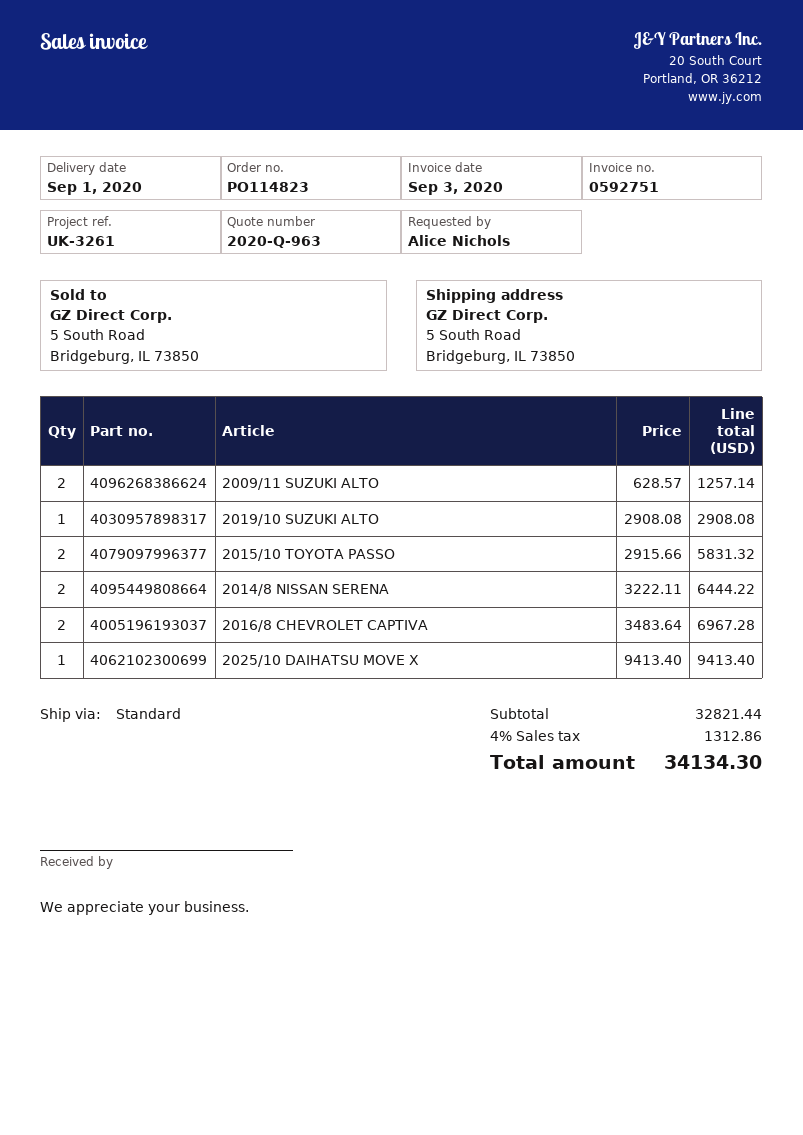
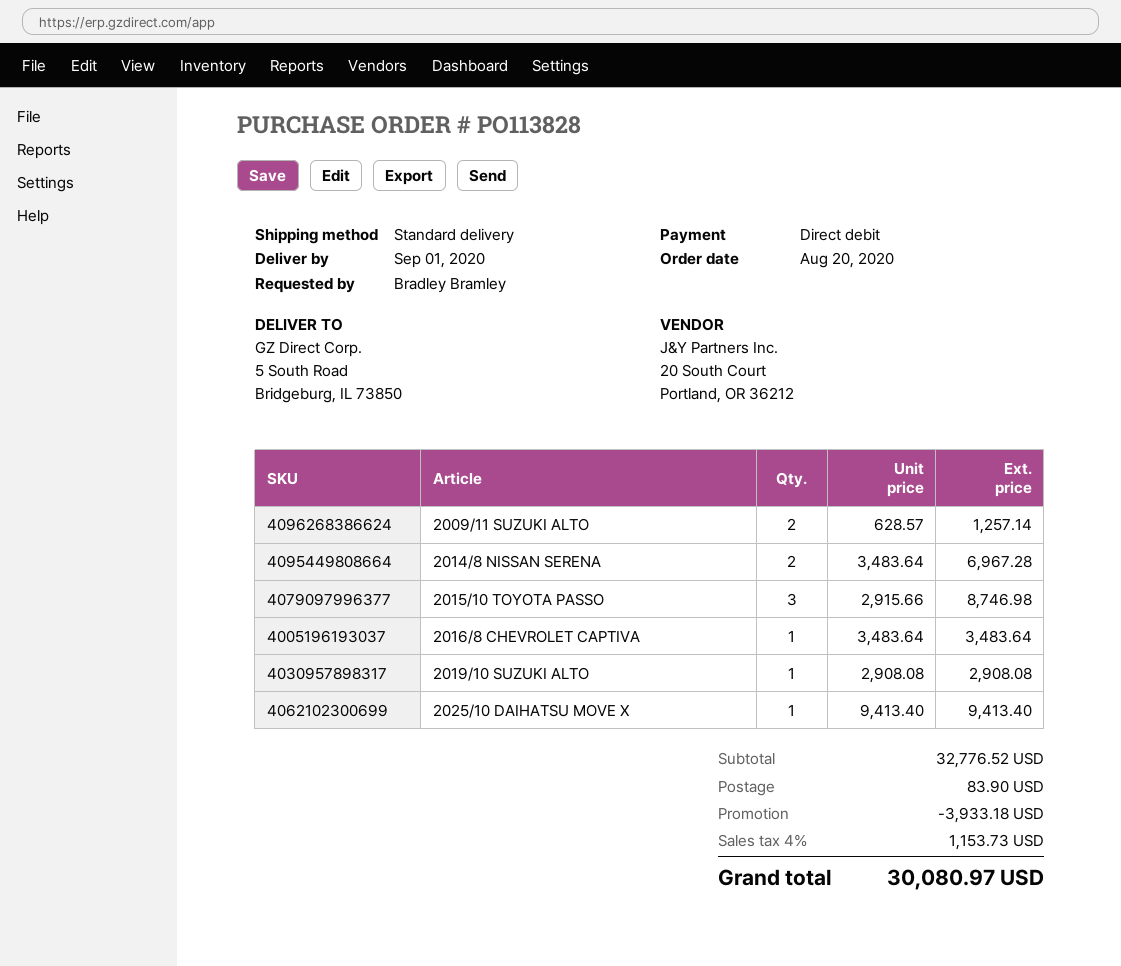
order number: PO114823 -> PO113828
ordered by: Alice Nichols -> Bradley Bramley
2015/10 TOYOTA PASSO: 2 x 2915.66 = 5831.32 -> 3 x 2915.66 = 8746.98
2014/8 NISSAN SERENA: 2 x 3222.11 = 6444.22 -> 2 x 3483.64 = 6967.28
2016/8 CHEVROLET CAPTIVA: 2 x 3483.64 = 6967.28 -> 1 x 3483.64 = 3483.64
subtotal: 32821.44 -> 32776.52
discount: none -> 3933.18
shipping: none -> 83.90
tax: 4% = 1312.86 -> 4% = 1153.73
total: 34134.30 -> 30080.97

